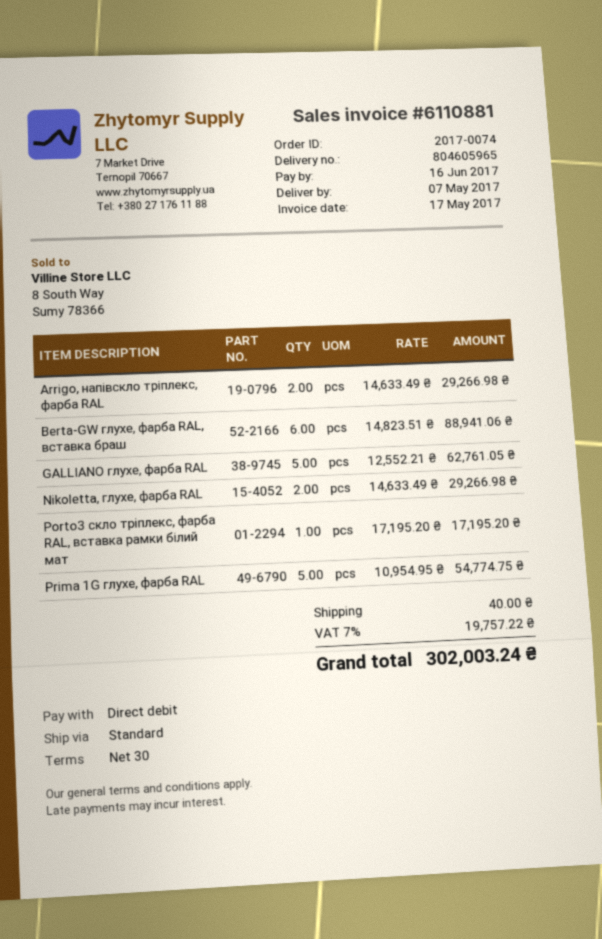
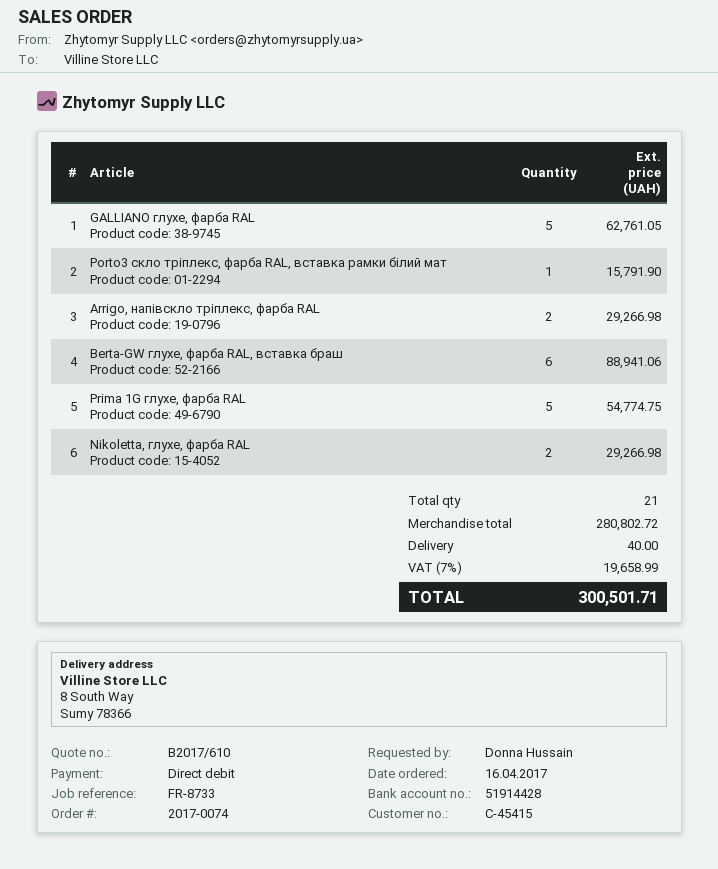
Porto3 скло тріплекс, фарба RAL, вставка рамки білий мат: 1 for 17195.20 -> 1 for 15791.90
tax: 7% = 19757.22 -> 7% = 19658.99
total: 302003.24 -> 300501.71

